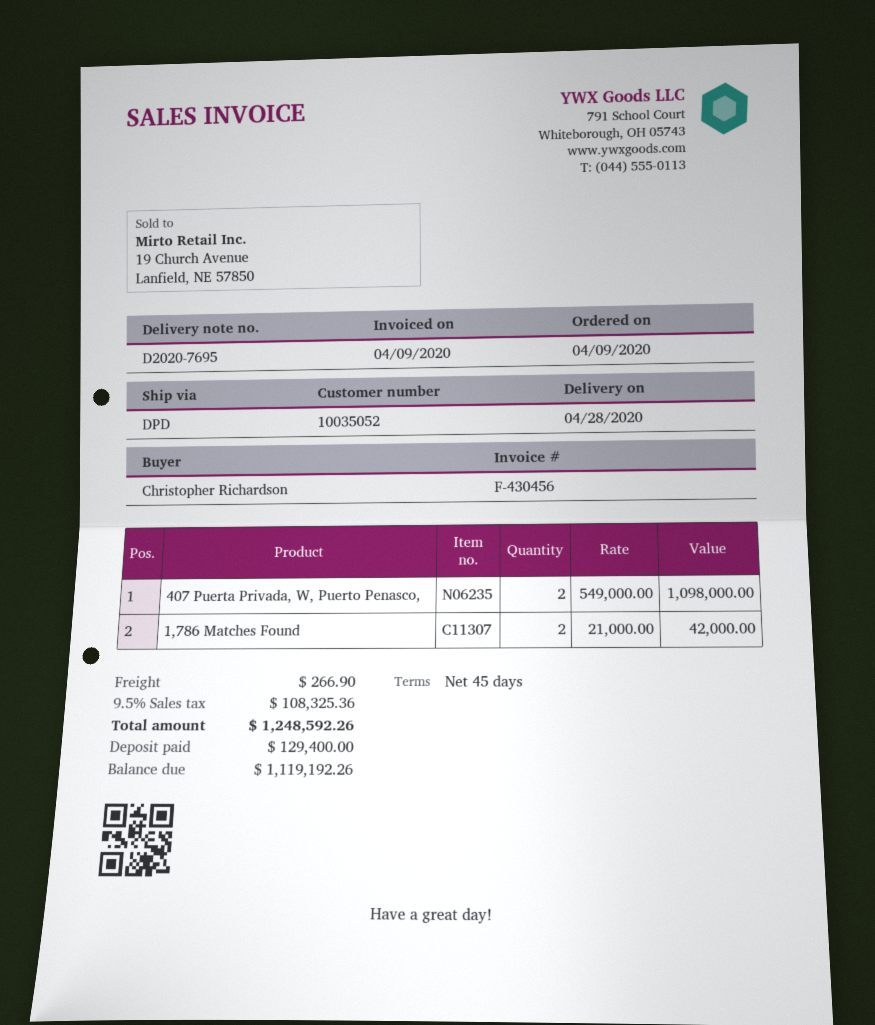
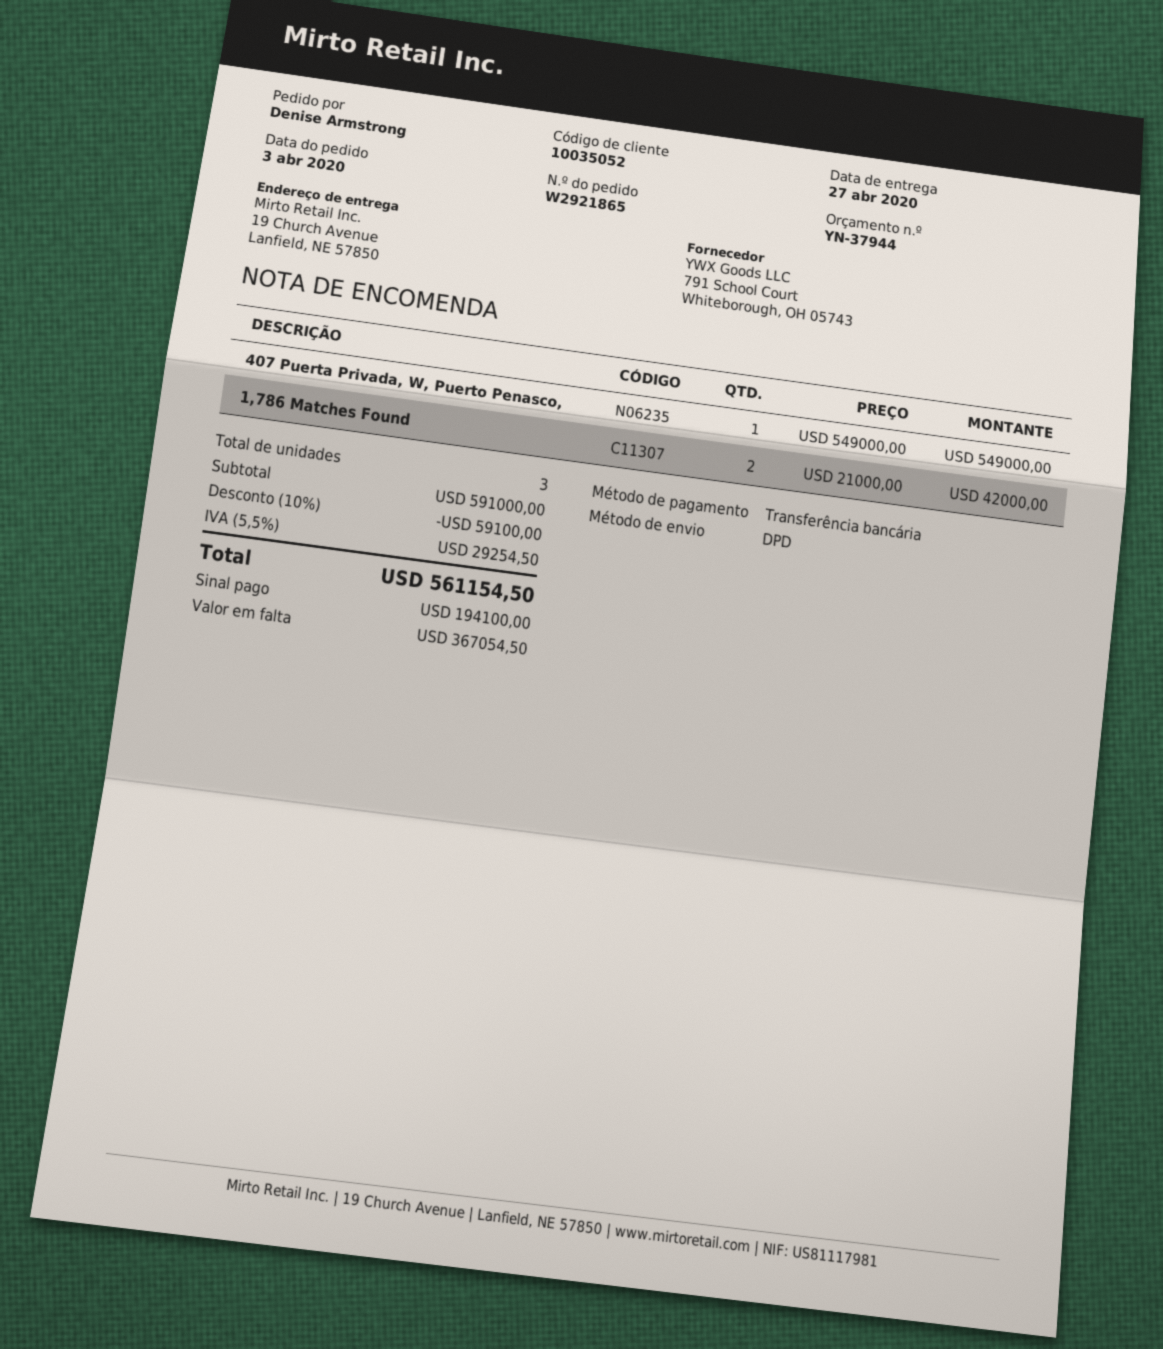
order date: 2020-04-09 -> 2020-04-03
delivery date: 2020-04-28 -> 2020-04-27
ordered by: Christopher Richardson -> Denise Armstrong
407 Puerta Privada, W, Puerto Penasco,: 2 x 549000.00 = 1098000.00 -> 1 x 549000.00 = 549000.00
discount: none -> 10% = 59100.00
shipping: 266.90 -> none
tax: 9.5% = 108325.36 -> 5.5% = 29254.50
total: 1248592.26 -> 561154.50
deposit: 129400.00 -> 194100.00
balance: 1119192.26 -> 367054.50

